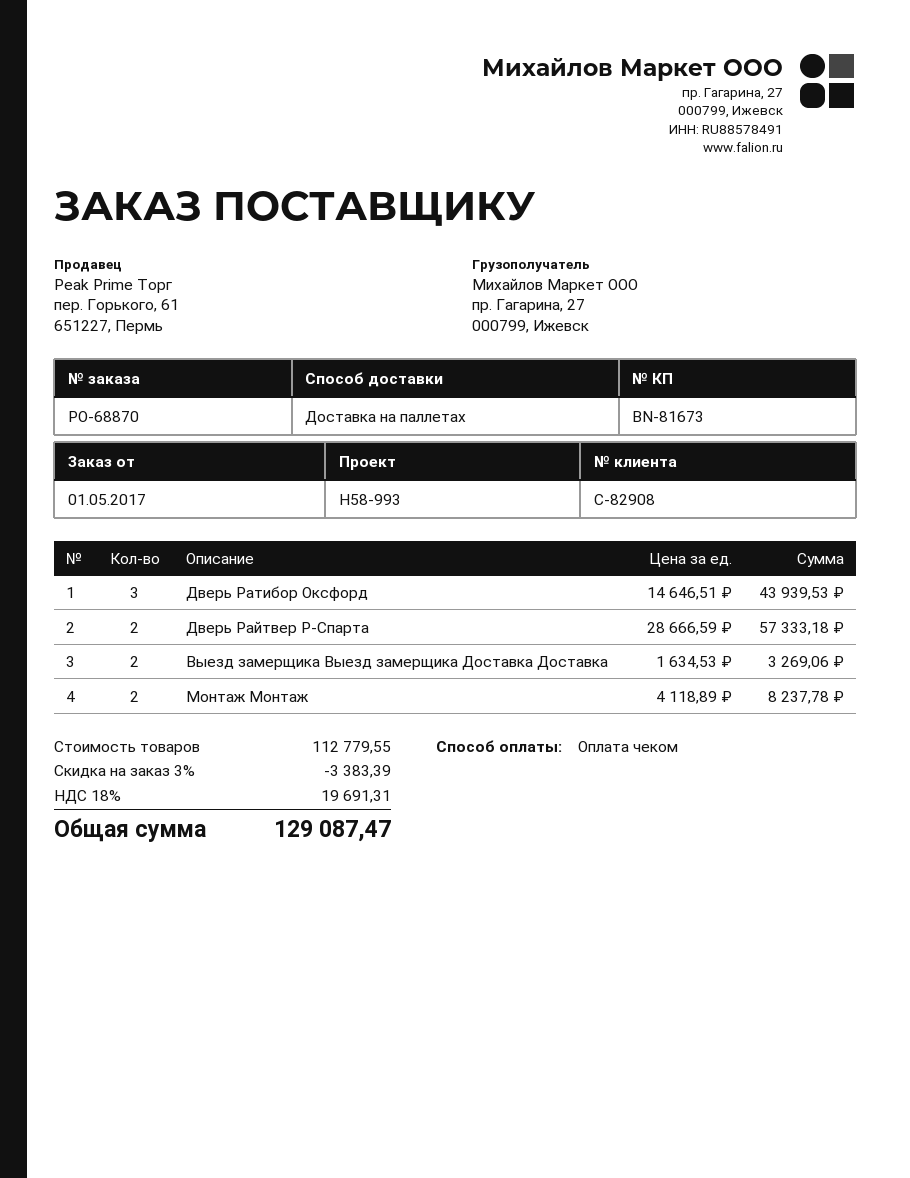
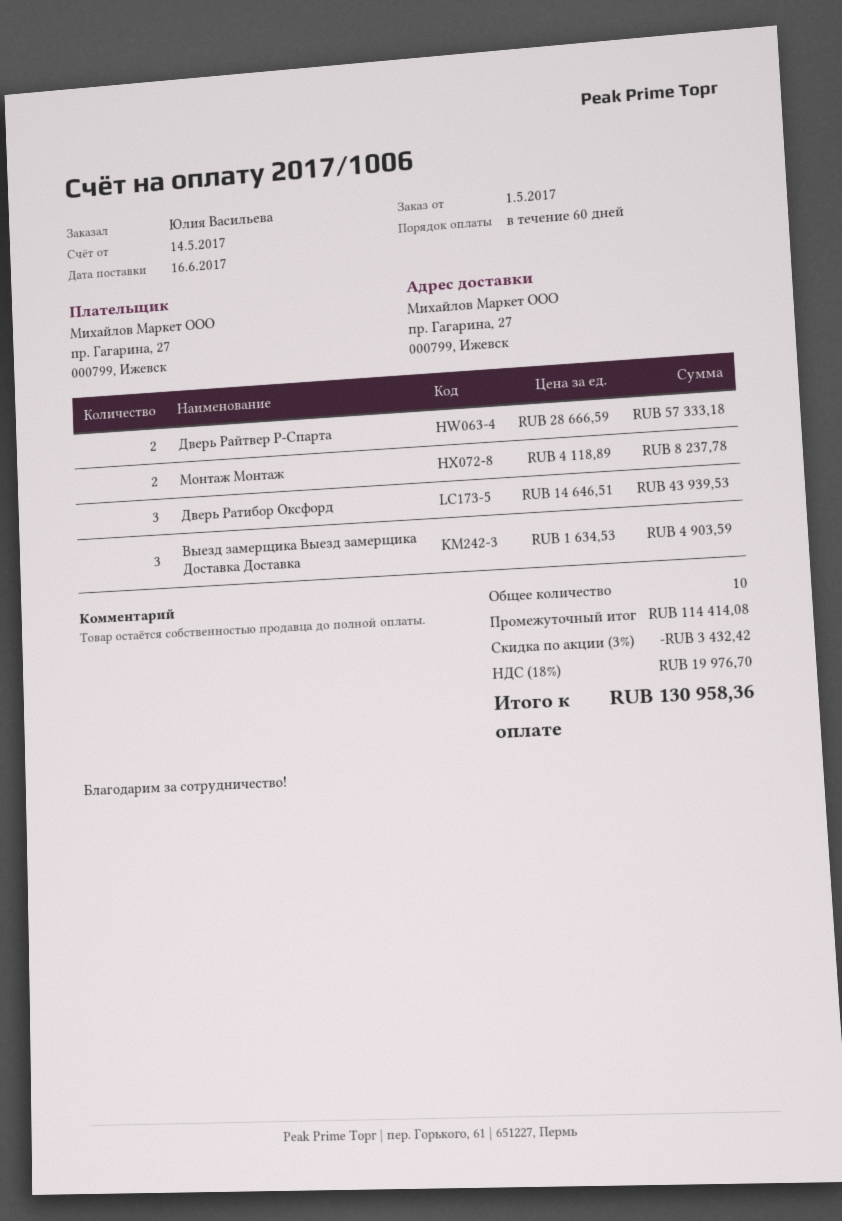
Выезд замерщика Выезд замерщика Доставка Доставка: 2 x 1634.53 = 3269.06 -> 3 x 1634.53 = 4903.59
subtotal: 112779.55 -> 114414.08
discount: 3% = 3383.39 -> 3% = 3432.42
tax: 18% = 19691.31 -> 18% = 19976.70
total: 129087.47 -> 130958.36

